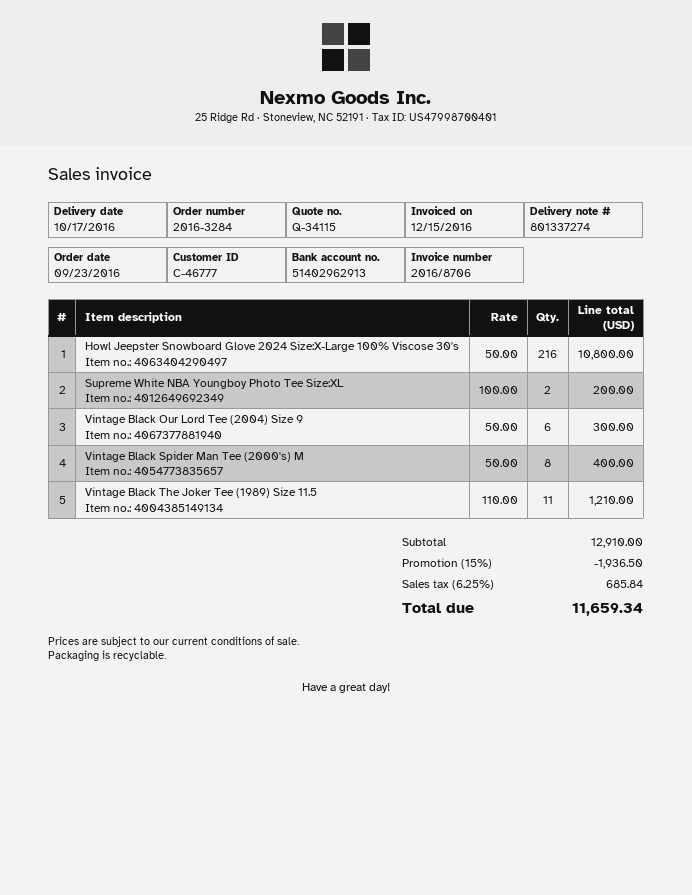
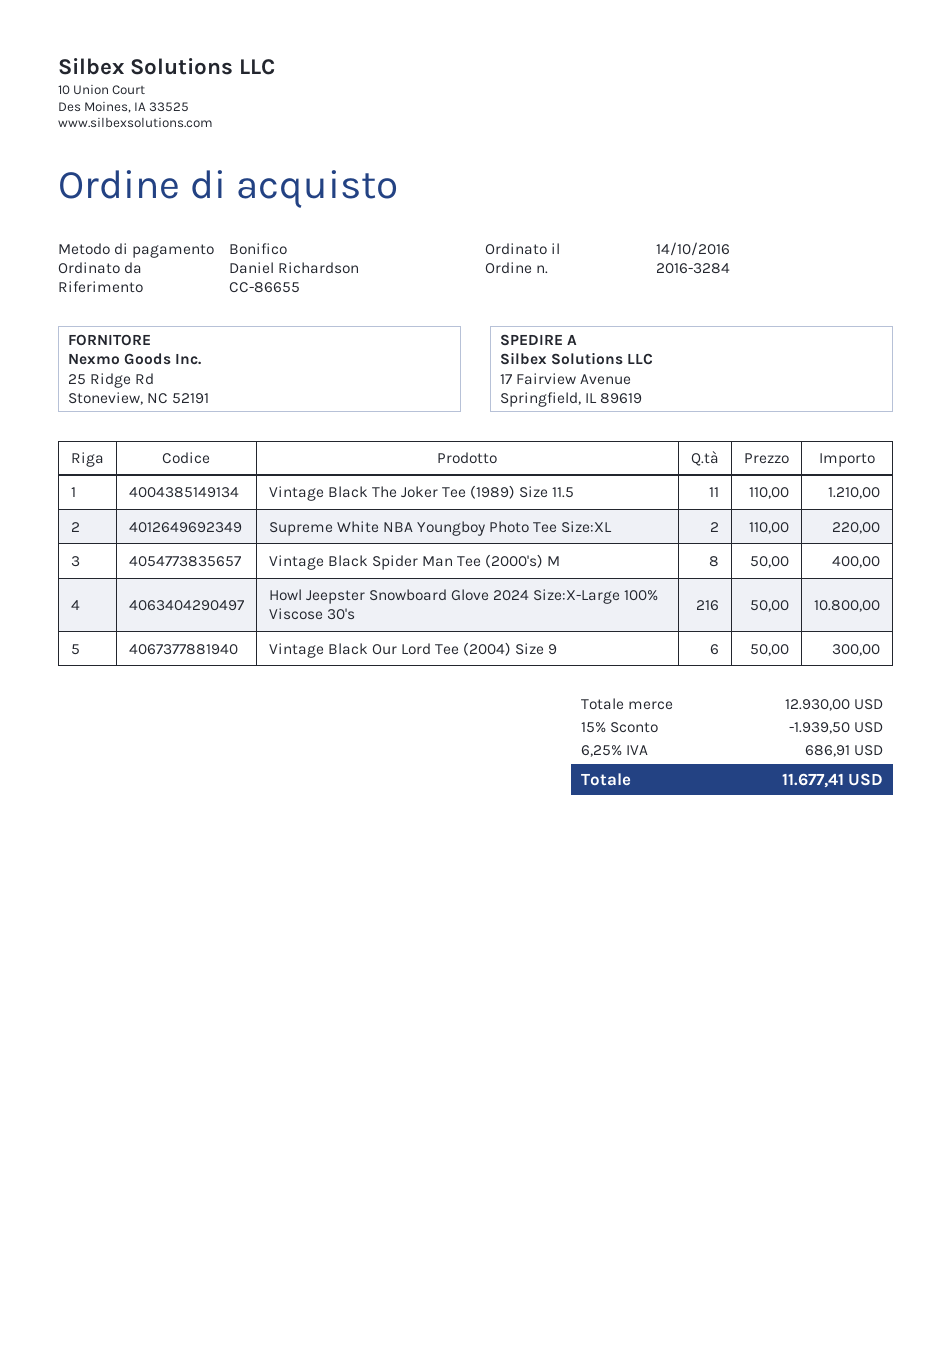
order date: 2016-09-23 -> 2016-10-14
Supreme White NBA Youngboy Photo Tee Size:XL: 2 x 100.00 = 200.00 -> 2 x 110.00 = 220.00
subtotal: 12910.00 -> 12930.00
discount: 15% = 1936.50 -> 15% = 1939.50
tax: 6.25% = 685.84 -> 6.25% = 686.91
total: 11659.34 -> 11677.41

